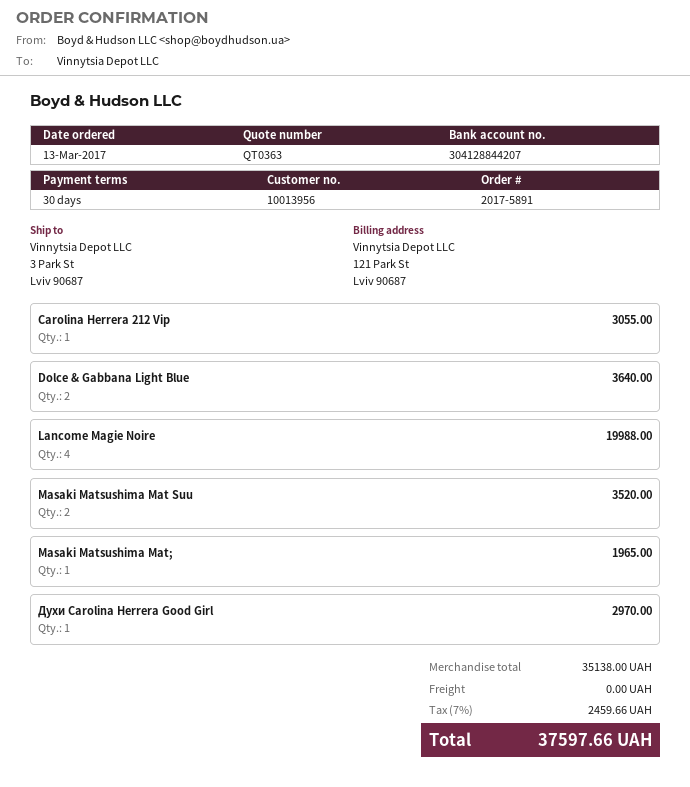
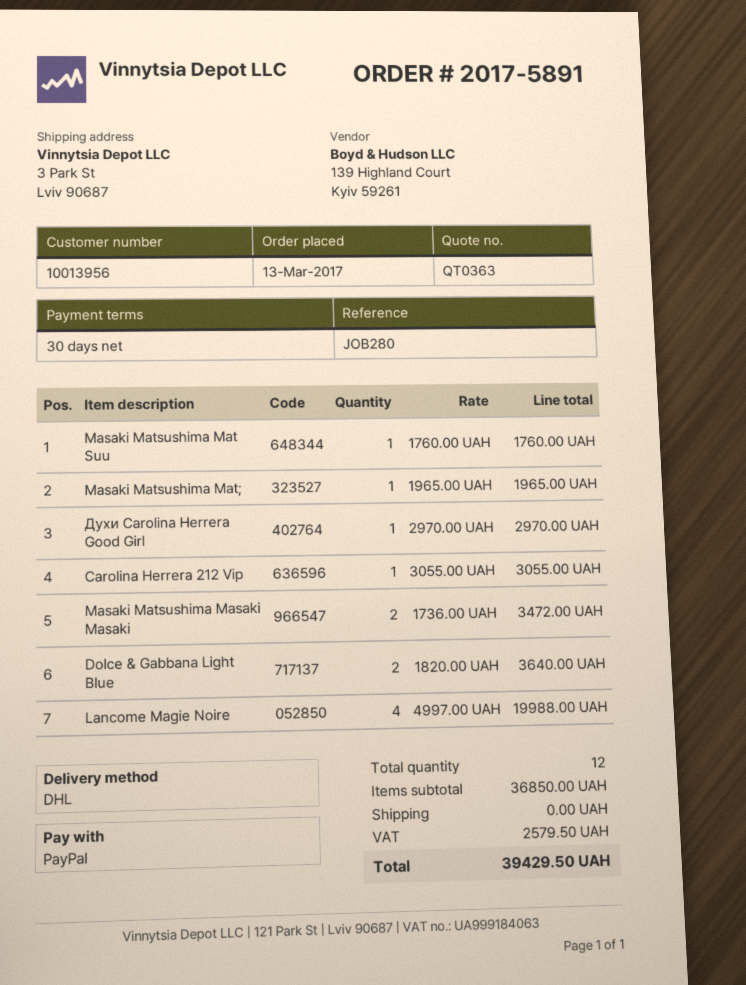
Masaki Matsushima Mat Suu: 2 for 3520.00 -> 1 for 1760.00
Masaki Matsushima Masaki Masaki: none -> 2 for 3472.00
subtotal: 35138.00 -> 36850.00
tax: 2459.66 -> 2579.50
total: 37597.66 -> 39429.50

